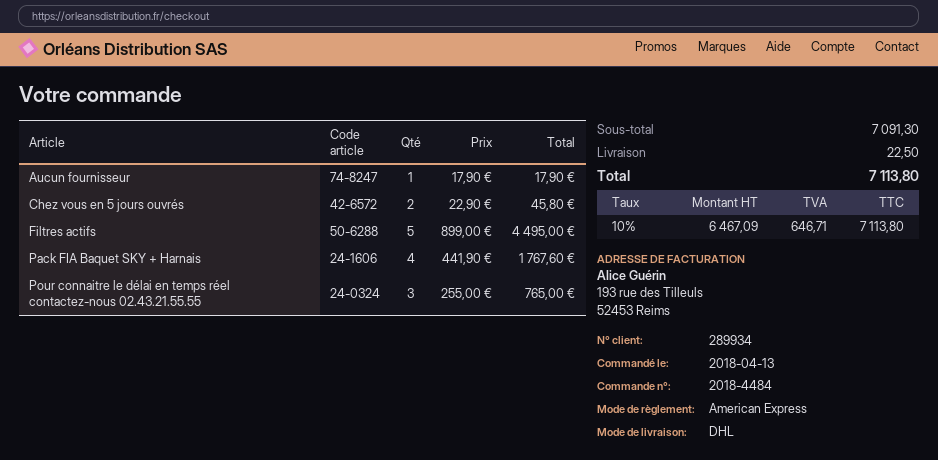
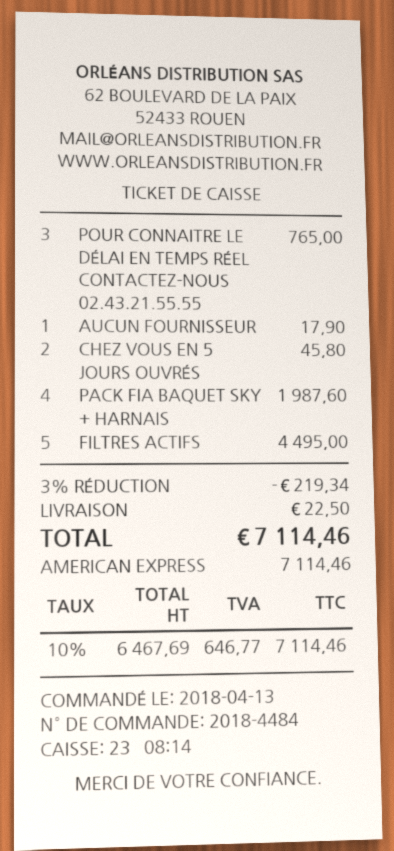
Pack FIA Baquet SKY + Harnais: 4 for 1767.60 -> 4 for 1987.60
discount: none -> 3% = 219.34
net: 6467.09 -> 6467.69
tax: 10% = 646.71 -> 10% = 646.77
total: 7113.80 -> 7114.46

